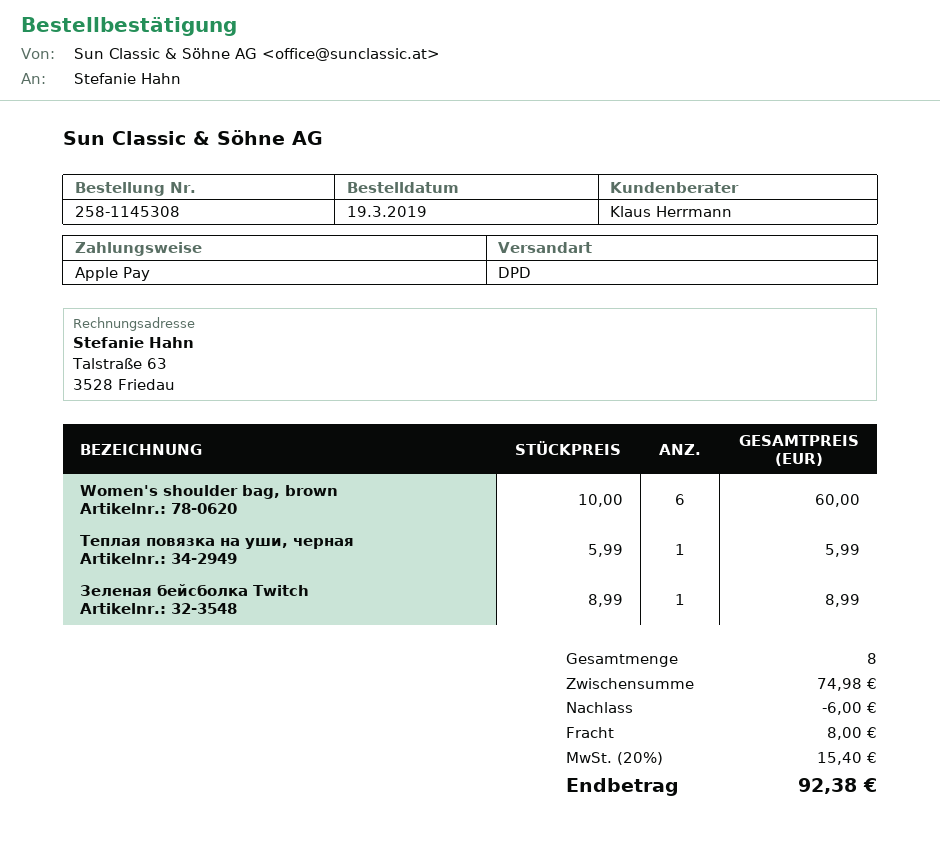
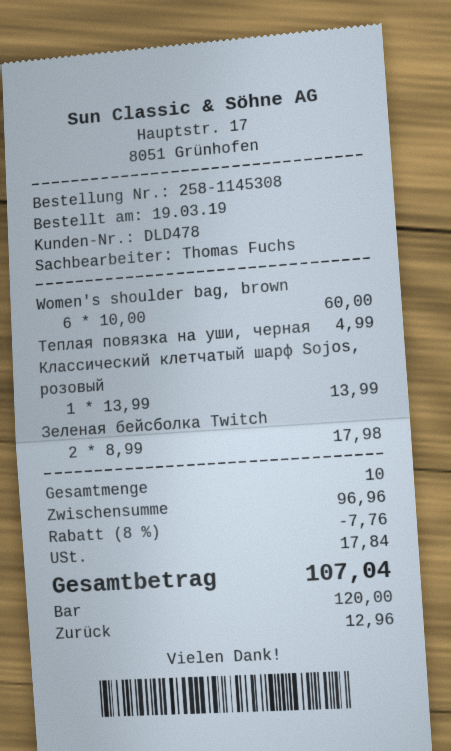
sales rep: Klaus Herrmann -> Thomas Fuchs
payment method: Apple Pay -> cash
Теплая повязка на уши, черная: 1 x 5.99 = 5.99 -> 1 x 4.99 = 4.99
Зеленая бейсболка Twitch: 1 x 8.99 = 8.99 -> 2 x 8.99 = 17.98
Классический клетчатый шарф Sojos, розовый: none -> 1 x 13.99 = 13.99
total quantity: 8 -> 10
subtotal: 74.98 -> 96.96
discount: 6.00 -> 7.76
shipping: 8.00 -> none
tax: 15.40 -> 17.84
total: 92.38 -> 107.04

